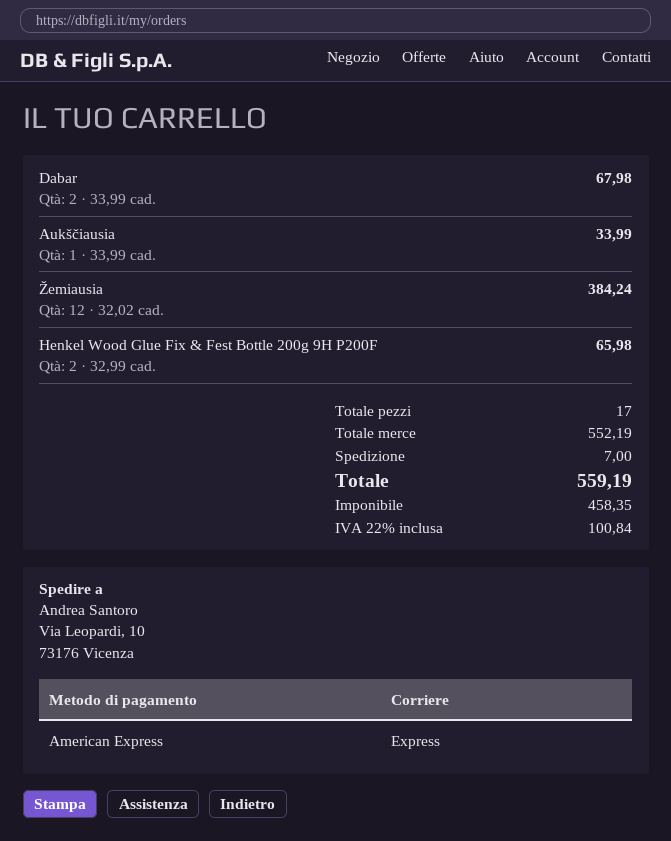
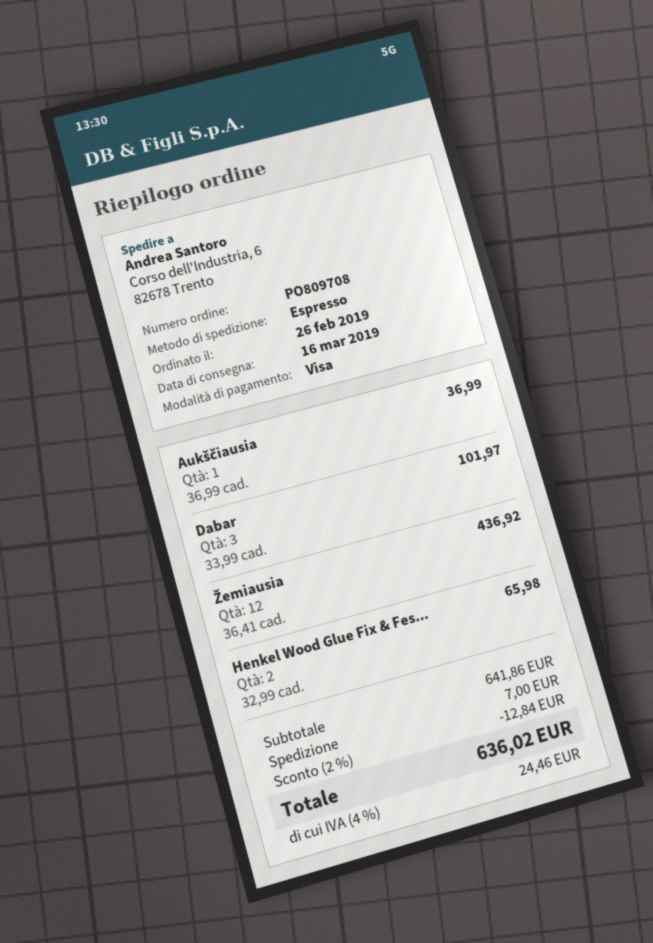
payment method: American Express -> Visa
ship to: Via Leopardi, 10, 73176 Vicenza -> Corso dell'Industria, 6, 82678 Trento
Dabar: 2 x 33.99 = 67.98 -> 3 x 33.99 = 101.97
Aukščiausia: 1 x 33.99 = 33.99 -> 1 x 36.99 = 36.99
Žemiausia: 12 x 32.02 = 384.24 -> 12 x 36.41 = 436.92
subtotal: 552.19 -> 641.86
discount: none -> 2% = 12.84
tax: 22% = 100.84 -> 4% = 24.46
total: 559.19 -> 636.02

